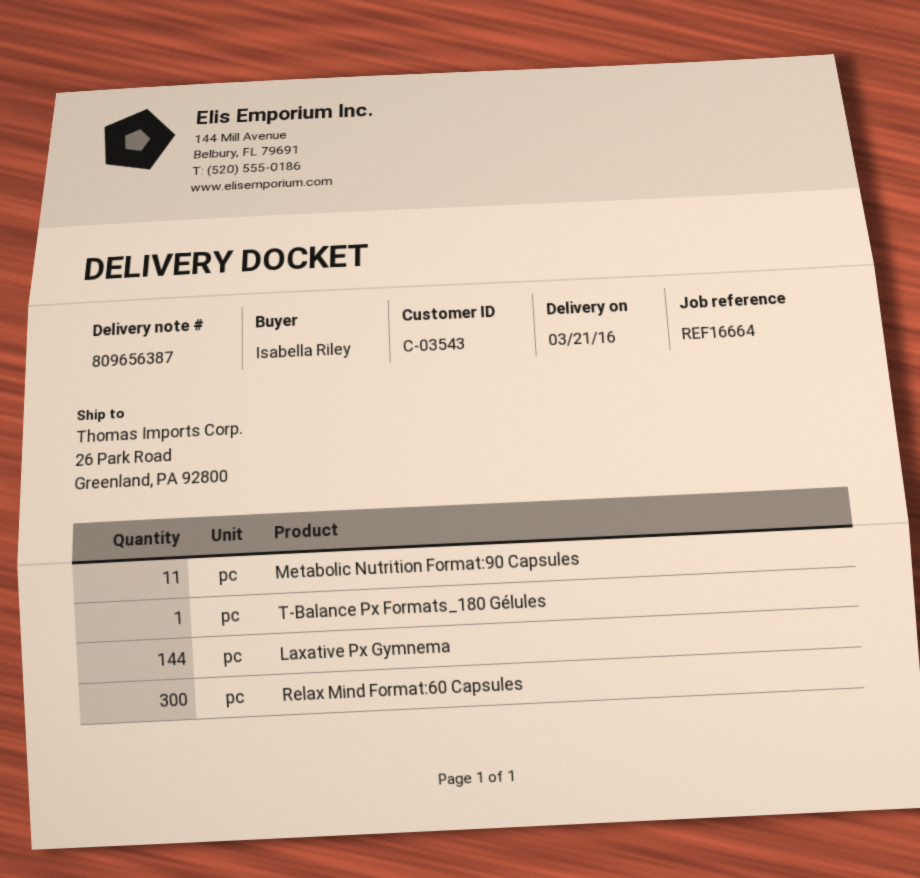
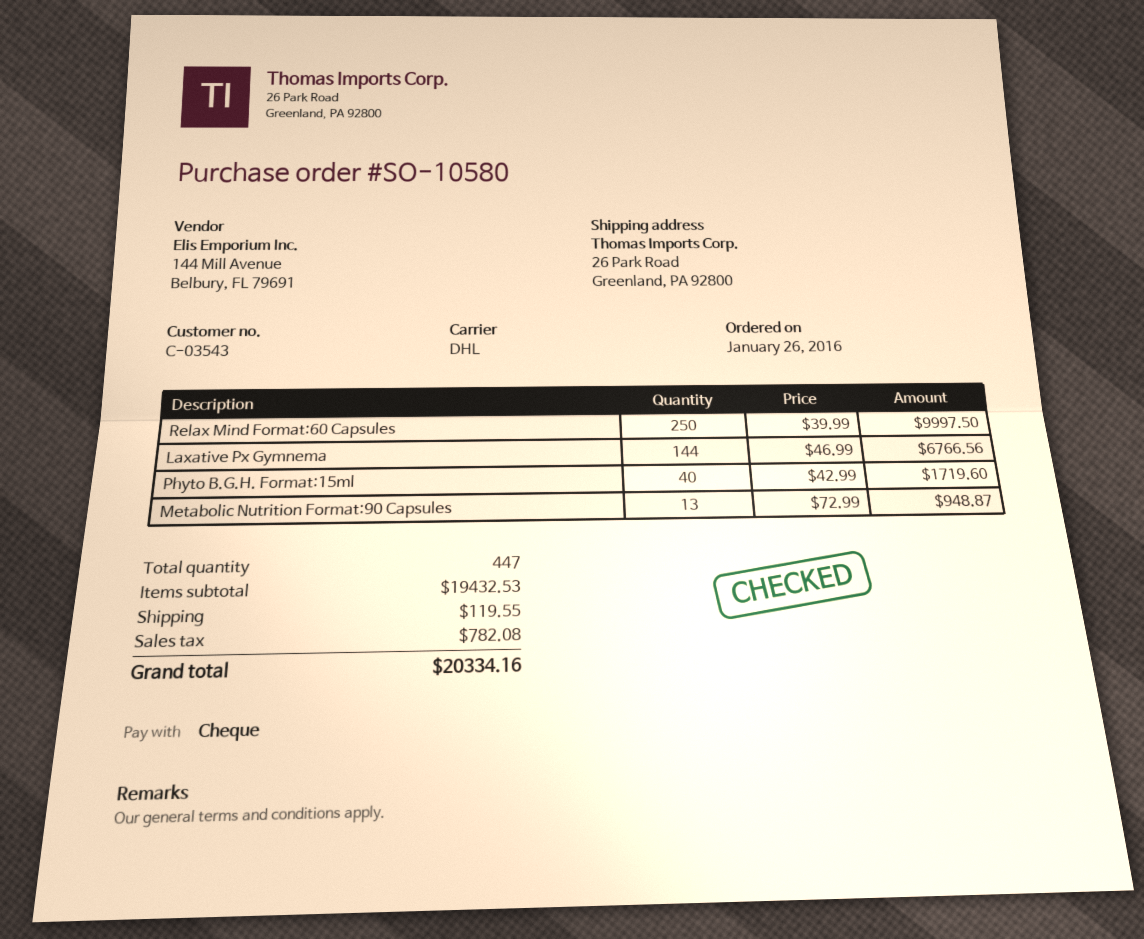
Metabolic Nutrition Format:90 Capsules: 11 -> 13
T-Balance Px Formats_180 Gélules: 1 -> none
Relax Mind Format:60 Capsules: 300 -> 250
Phyto B.G.H. Format:15ml: none -> 40

